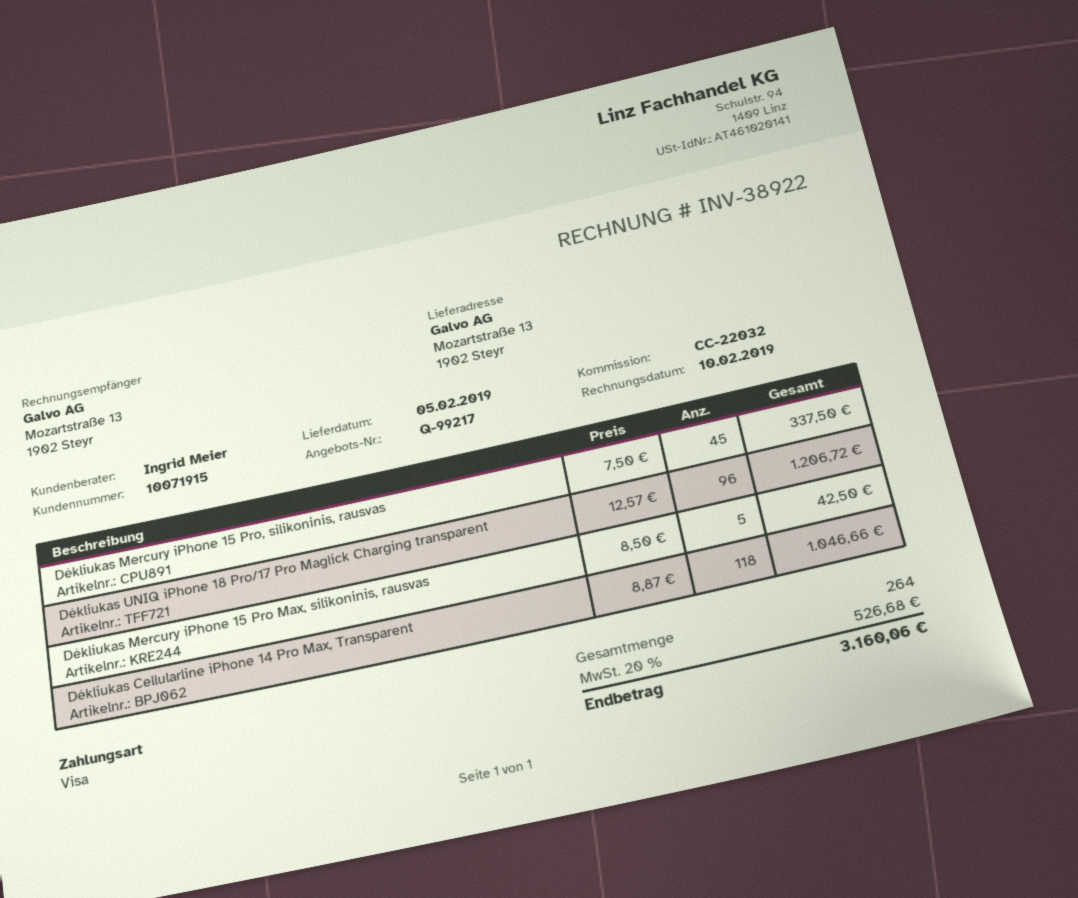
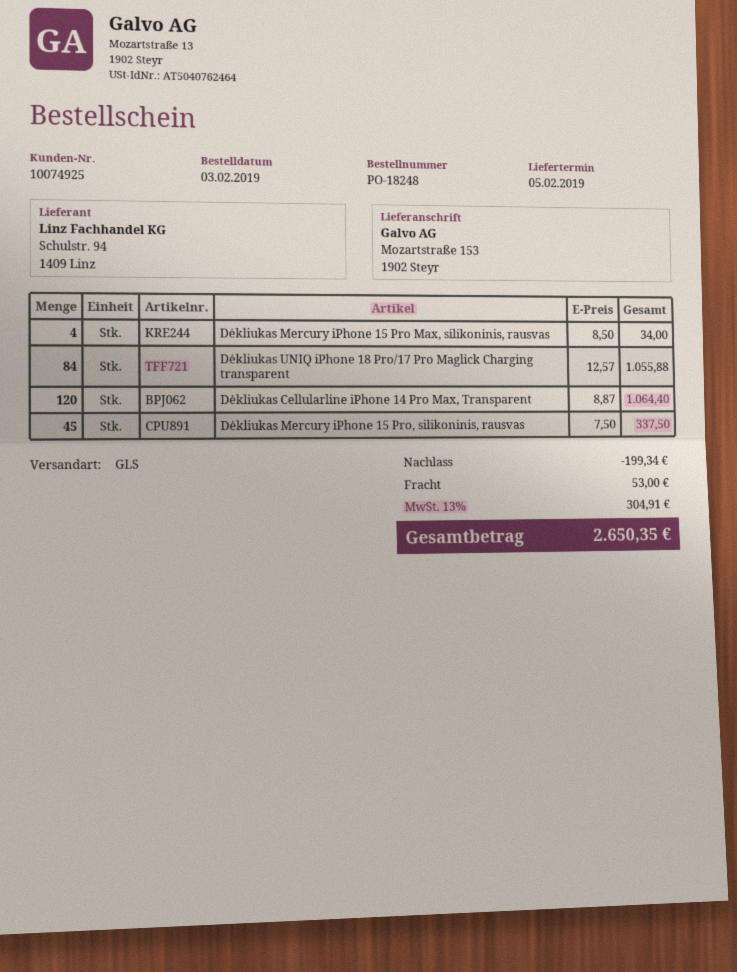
customer number: 10071915 -> 10074925
ship to: Mozartstraße 13, 1902 Steyr -> Mozartstraße 153, 1902 Steyr
Dėkliukas UNIQ iPhone 18 Pro/17 Pro Maglick Charging transparent: 96 x 12.57 = 1206.72 -> 84 x 12.57 = 1055.88
Dėkliukas Mercury iPhone 15 Pro Max, silikoninis, rausvas: 5 x 8.50 = 42.50 -> 4 x 8.50 = 34.00
Dėkliukas Cellularline iPhone 14 Pro Max, Transparent: 118 x 8.87 = 1046.66 -> 120 x 8.87 = 1064.40
discount: none -> 199.34
shipping: none -> 53.00
tax: 20% = 526.68 -> 13% = 304.91
total: 3160.06 -> 2650.35

